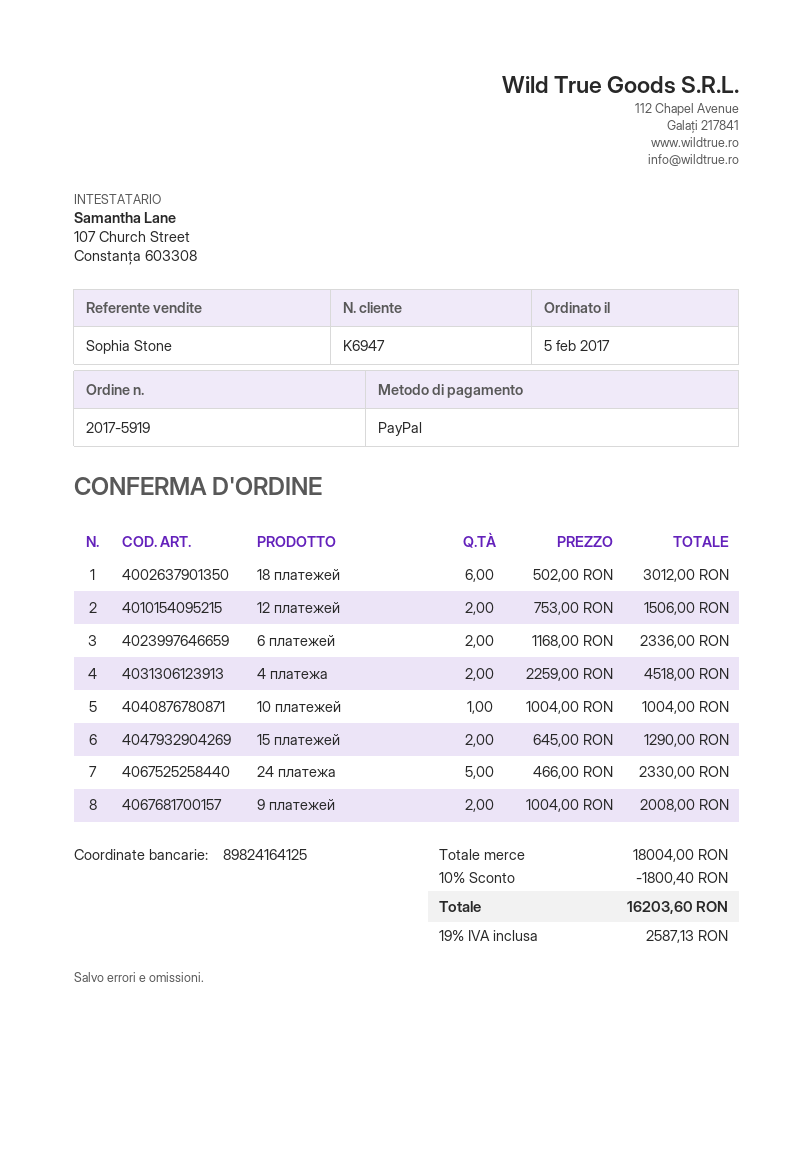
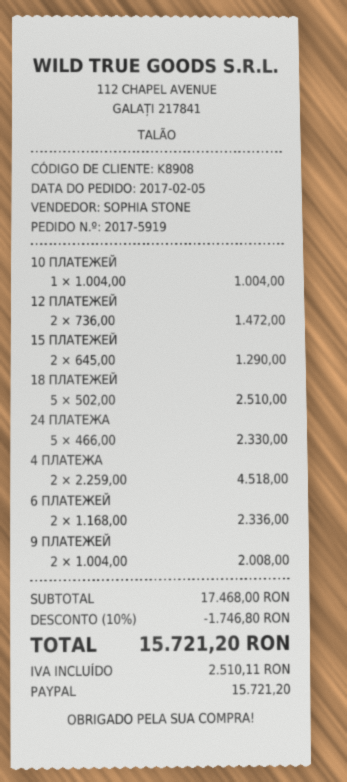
customer number: K6947 -> K8908
18 платежей: 6 x 502.00 = 3012.00 -> 5 x 502.00 = 2510.00
12 платежей: 2 x 753.00 = 1506.00 -> 2 x 736.00 = 1472.00
subtotal: 18004.00 -> 17468.00
discount: 10% = 1800.40 -> 10% = 1746.80
tax: 2587.13 -> 2510.11
total: 16203.60 -> 15721.20

